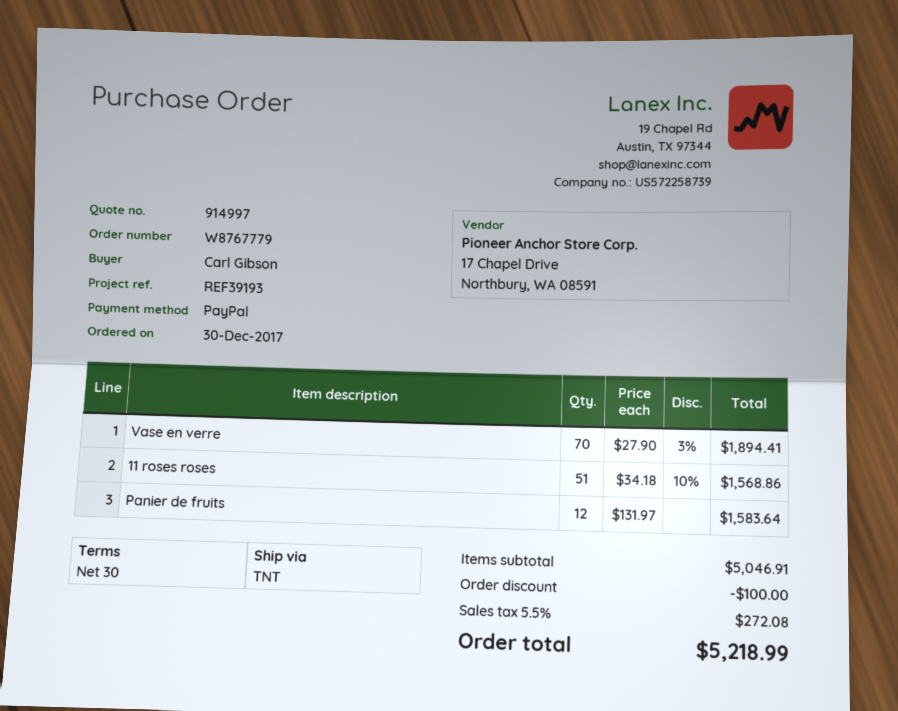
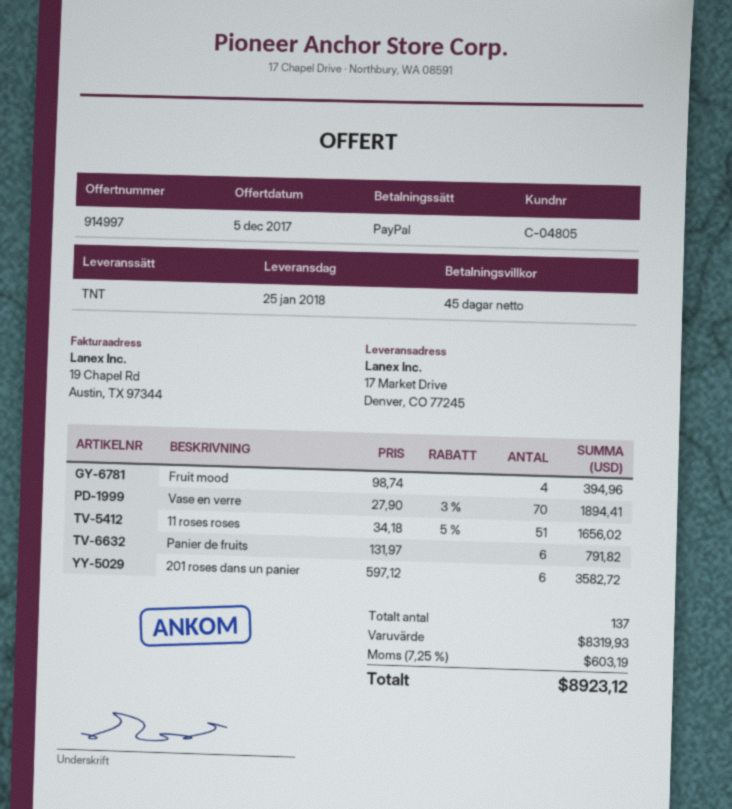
payment terms: 30 days -> 45 days
11 roses roses: 51 x 34.18 - 10% = 1568.86 -> 51 x 34.18 - 5% = 1656.02
Panier de fruits: 12 x 131.97 = 1583.64 -> 6 x 131.97 = 791.82
Fruit mood: none -> 4 x 98.74 = 394.96
201 roses dans un panier: none -> 6 x 597.12 = 3582.72
subtotal: 5046.91 -> 8319.93
discount: 100.00 -> none
tax: 5.5% = 272.08 -> 7.25% = 603.19
total: 5218.99 -> 8923.12

